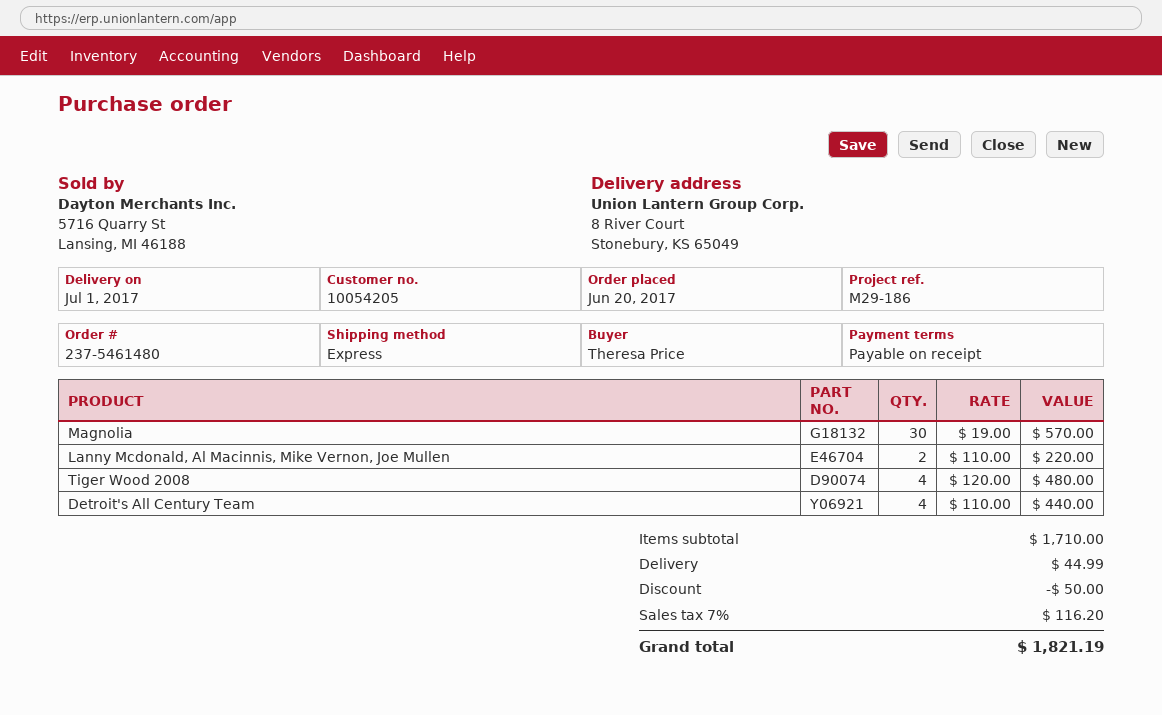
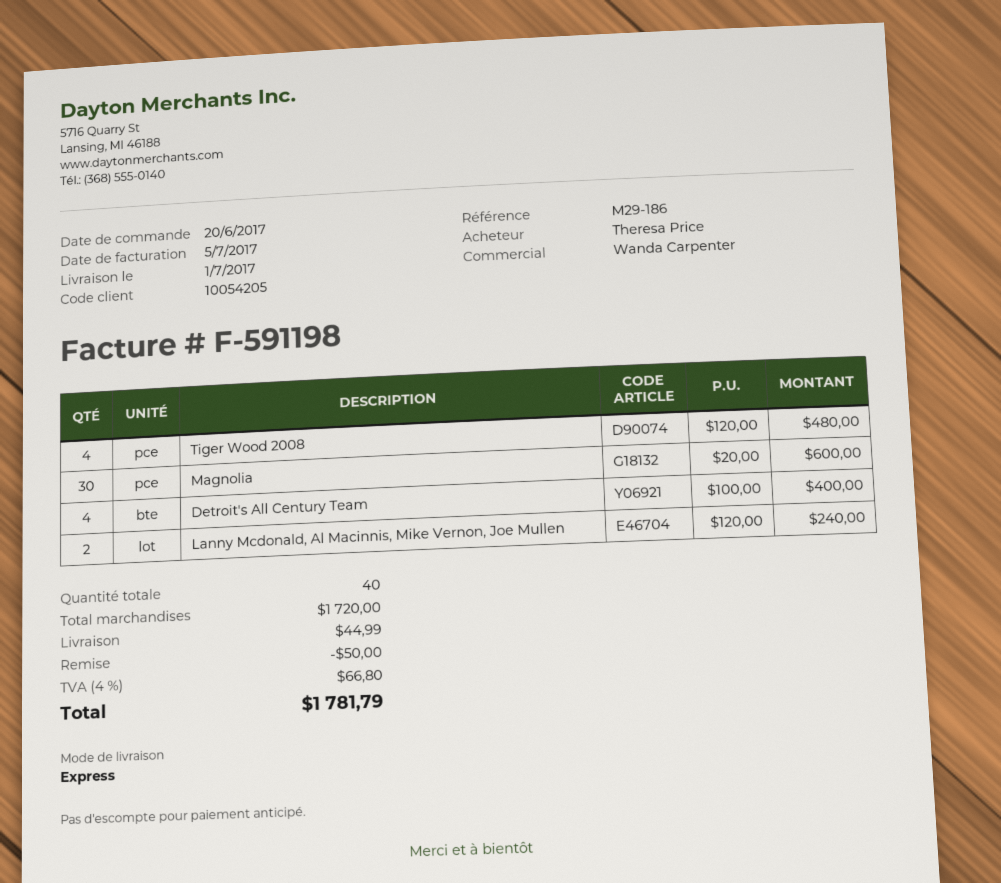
Magnolia: 30 x 19.00 = 570.00 -> 30 x 20.00 = 600.00
Lanny Mcdonald, Al Macinnis, Mike Vernon, Joe Mullen: 2 x 110.00 = 220.00 -> 2 x 120.00 = 240.00
Detroit's All Century Team: 4 x 110.00 = 440.00 -> 4 x 100.00 = 400.00
subtotal: 1710.00 -> 1720.00
tax: 7% = 116.20 -> 4% = 66.80
total: 1821.19 -> 1781.79

